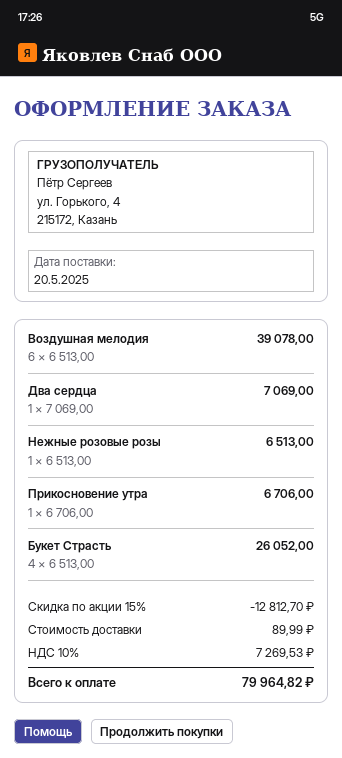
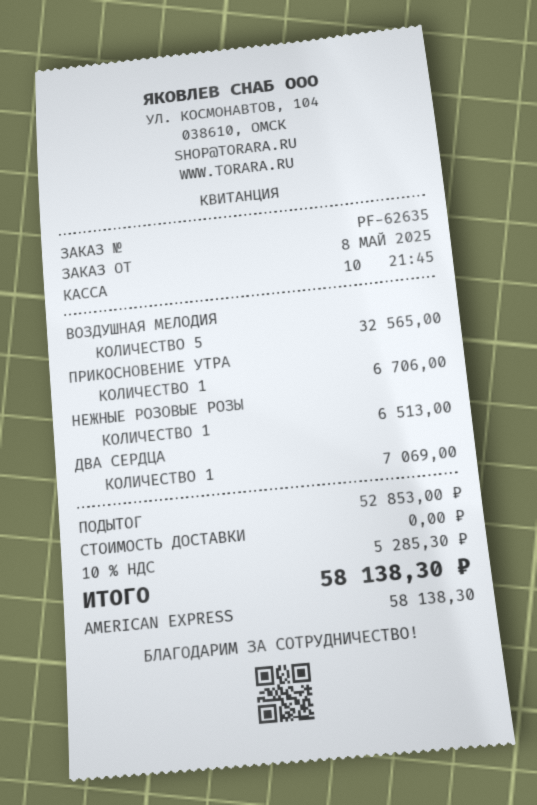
Воздушная мелодия: 6 for 39078.00 -> 5 for 32565.00
Букет Страсть: 4 for 26052.00 -> none
discount: 15% = 12812.70 -> none
shipping: 89.99 -> 0.00
tax: 10% = 7269.53 -> 10% = 5285.30
total: 79964.82 -> 58138.30

